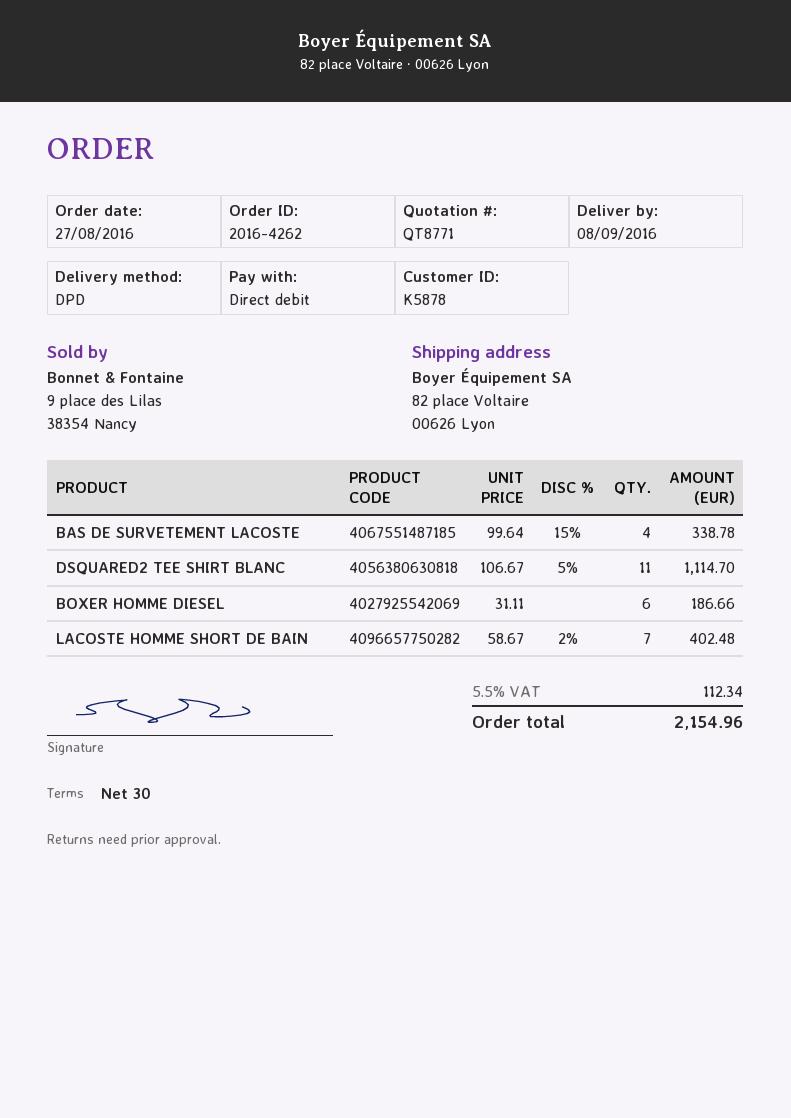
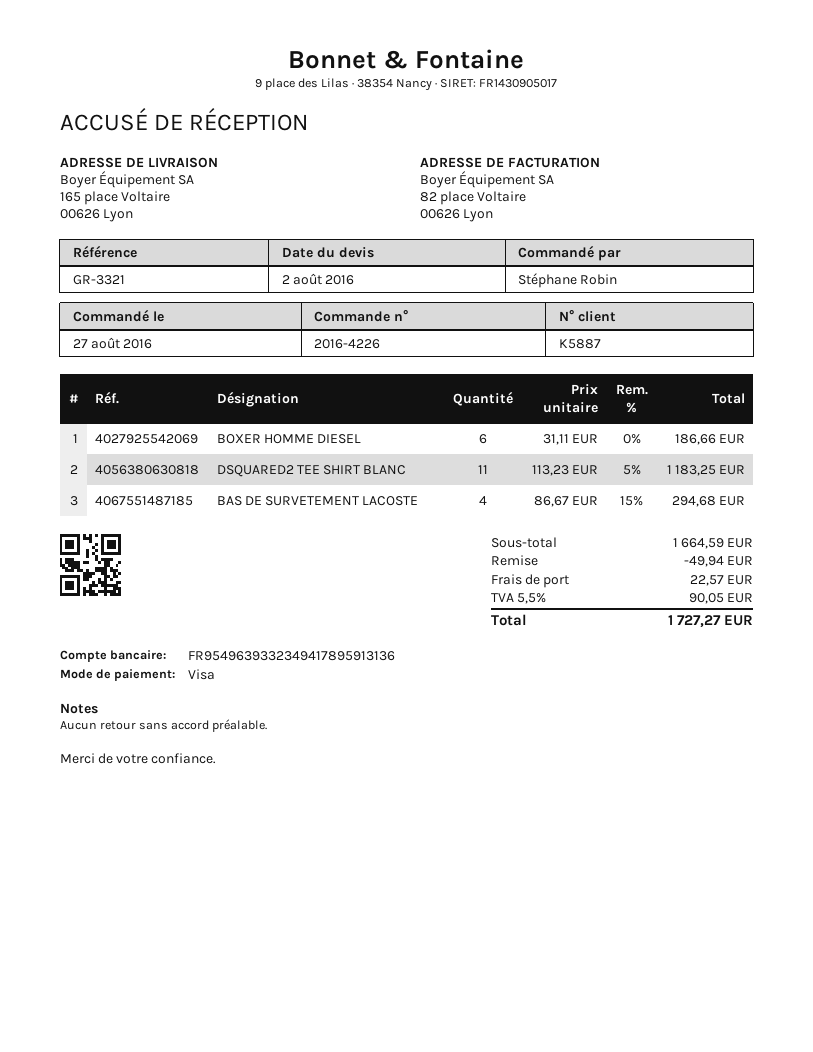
order number: 2016-4262 -> 2016-4226
customer number: K5878 -> K5887
payment method: direct debit -> Visa
ship to: 82 place Voltaire, 00626 Lyon -> 165 place Voltaire, 00626 Lyon
BAS DE SURVETEMENT LACOSTE: 4 x 99.64 - 15% = 338.78 -> 4 x 86.67 - 15% = 294.68
DSQUARED2 TEE SHIRT BLANC: 11 x 106.67 - 5% = 1114.70 -> 11 x 113.23 - 5% = 1183.25
LACOSTE HOMME SHORT DE BAIN: 7 x 58.67 - 2% = 402.48 -> none
discount: none -> 49.94
shipping: none -> 22.57
tax: 5.5% = 112.34 -> 5.5% = 90.05
total: 2154.96 -> 1727.27

